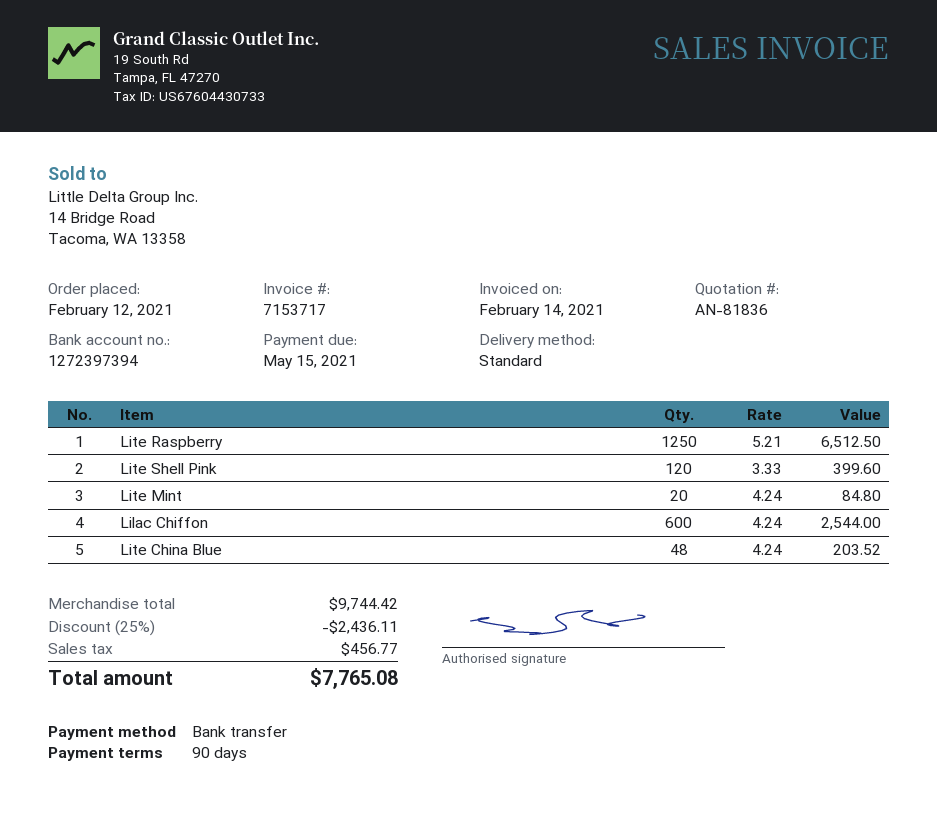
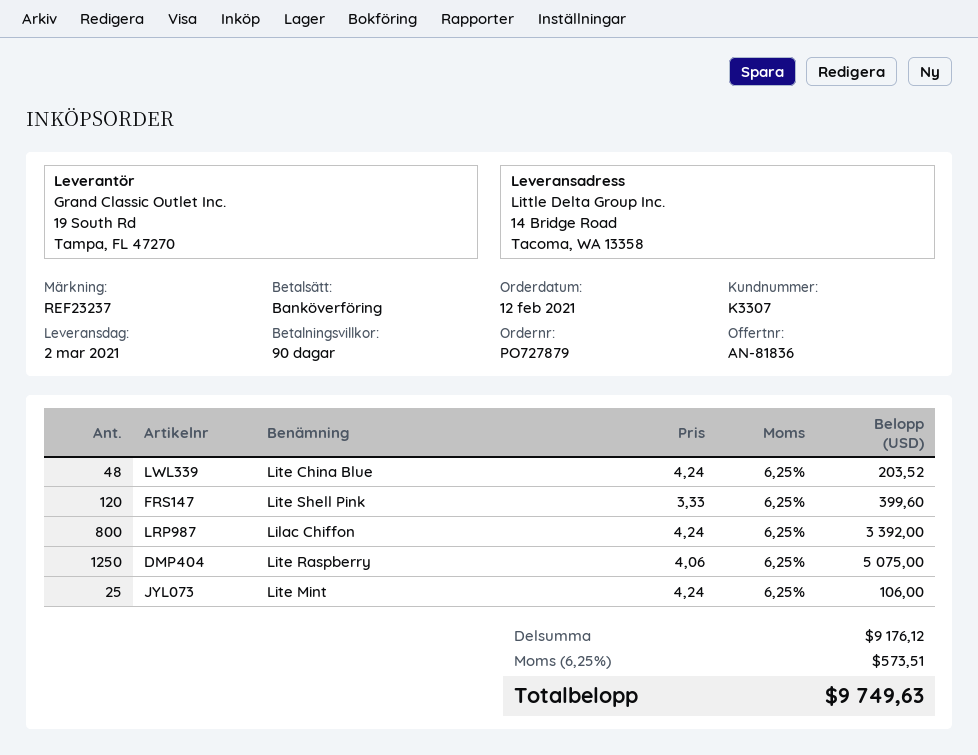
Lite Raspberry: 1250 x 5.21 = 6512.50 -> 1250 x 4.06 = 5075.00
Lite Mint: 20 x 4.24 = 84.80 -> 25 x 4.24 = 106.00
Lilac Chiffon: 600 x 4.24 = 2544.00 -> 800 x 4.24 = 3392.00
subtotal: 9744.42 -> 9176.12
discount: 25% = 2436.11 -> none
tax: 456.77 -> 573.51
total: 7765.08 -> 9749.63

